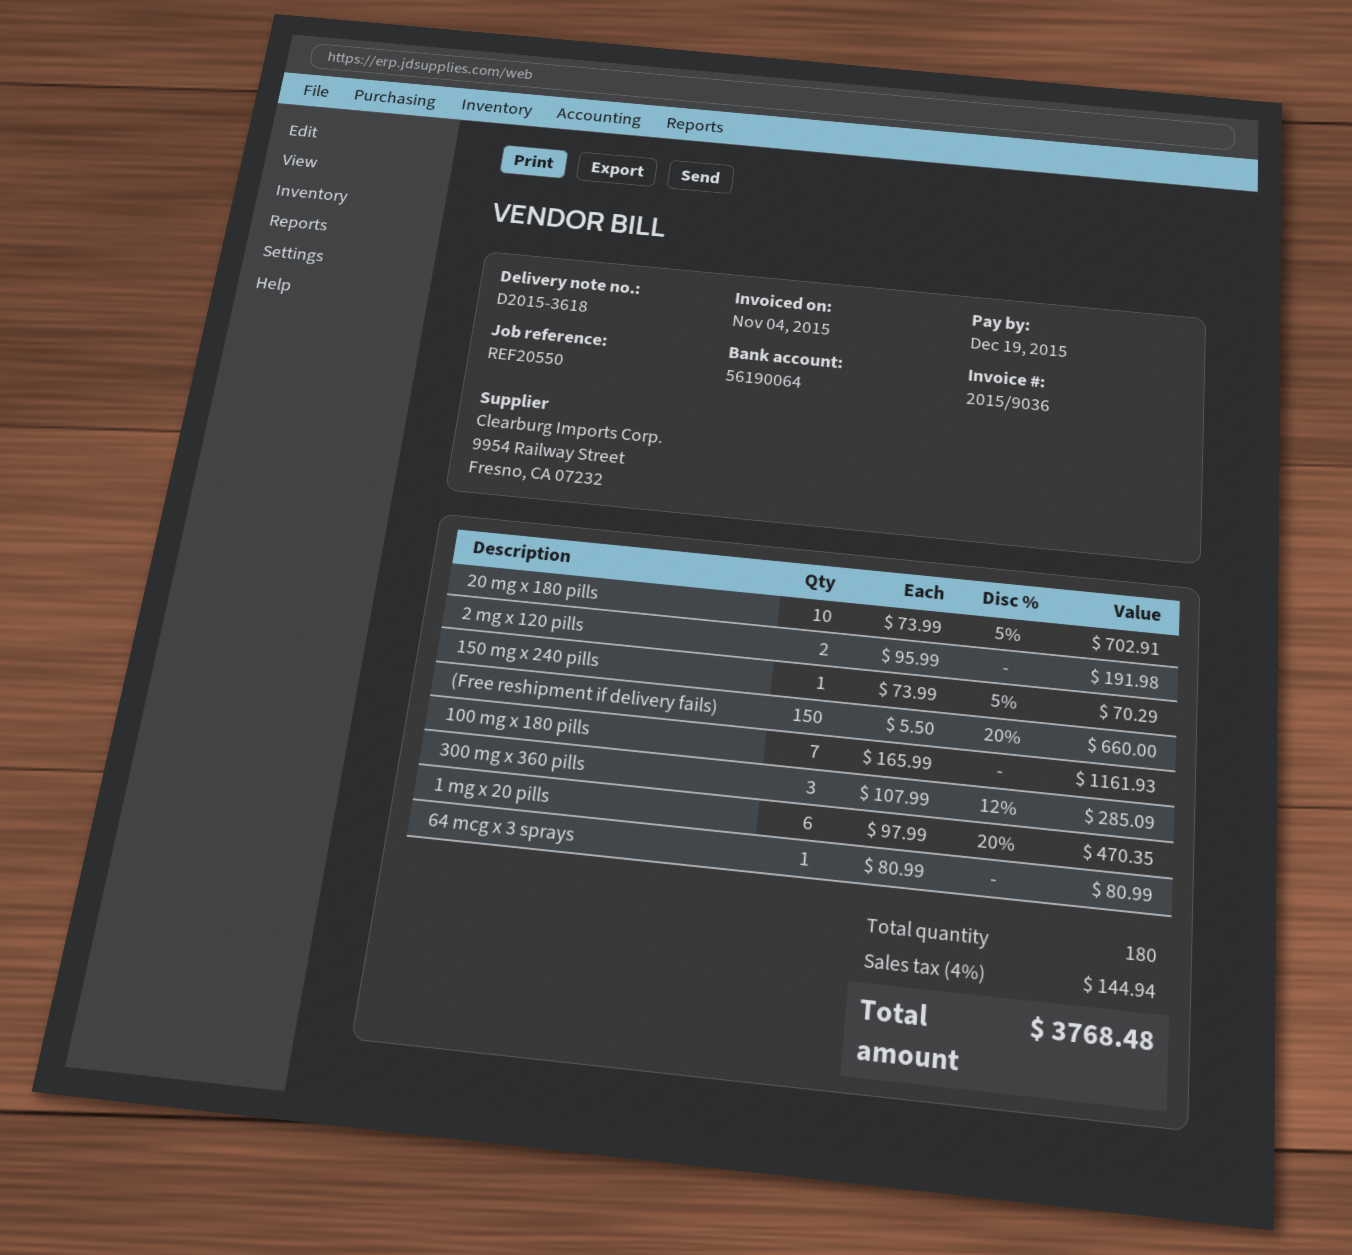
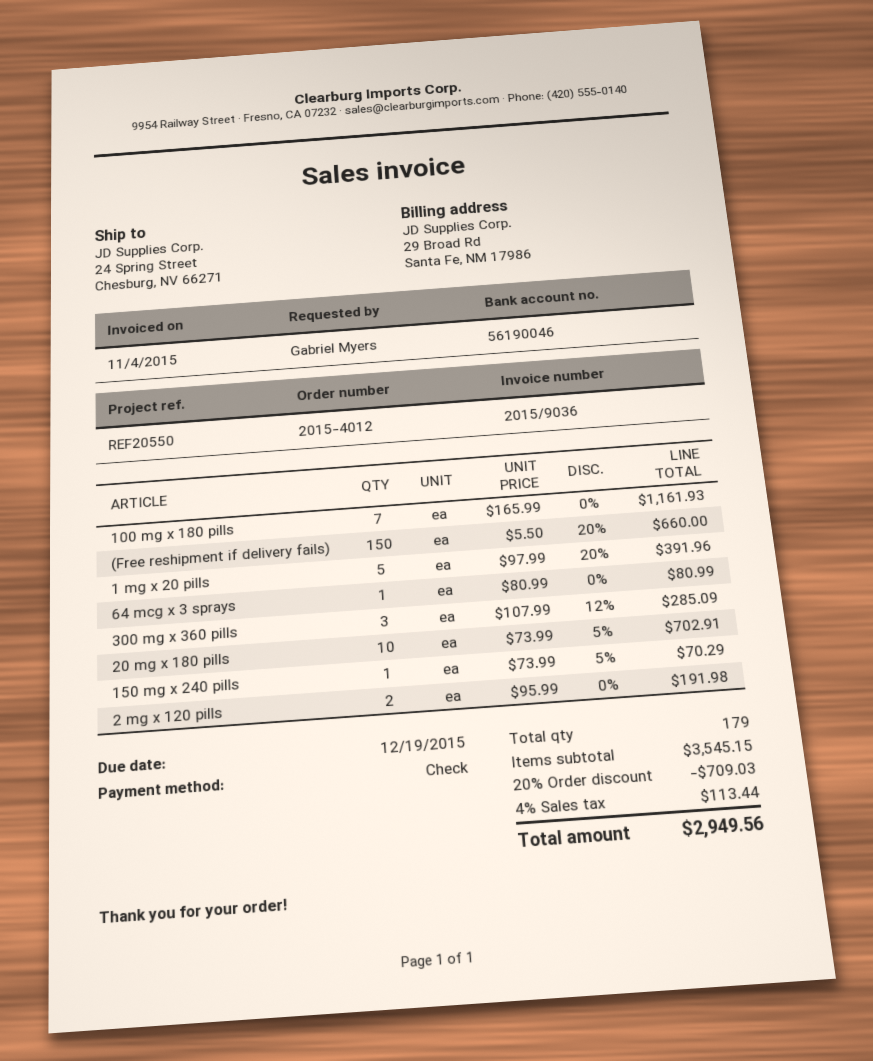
bank account: 56190064 -> 56190046
1 mg x 20 pills: 6 x 97.99 - 20% = 470.35 -> 5 x 97.99 - 20% = 391.96
total quantity: 180 -> 179
discount: none -> 20% = 709.03
tax: 4% = 144.94 -> 4% = 113.44
total: 3768.48 -> 2949.56

